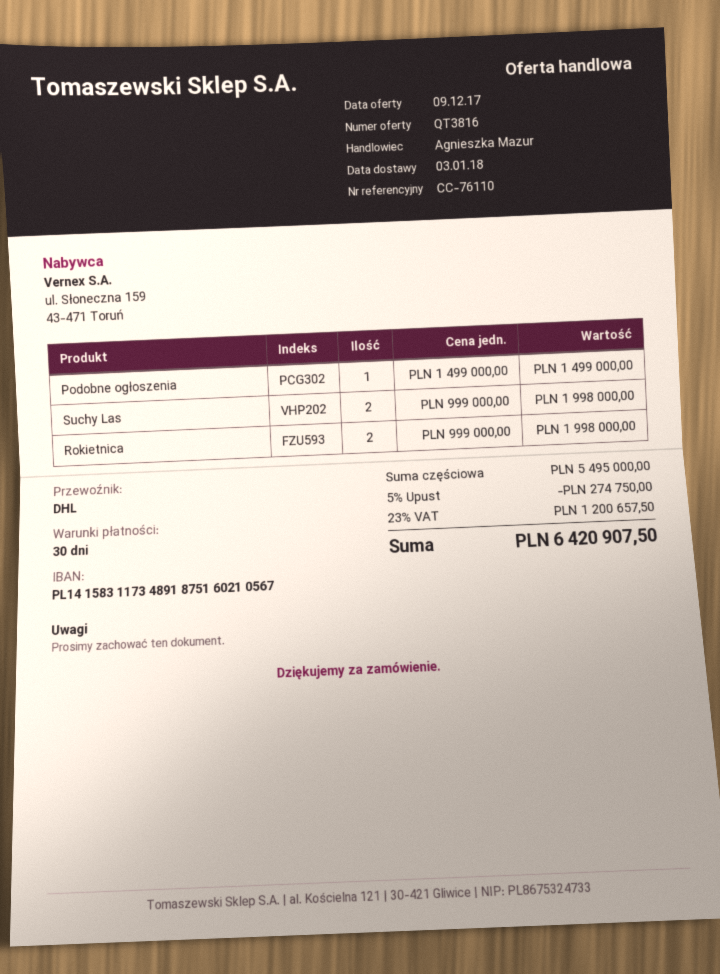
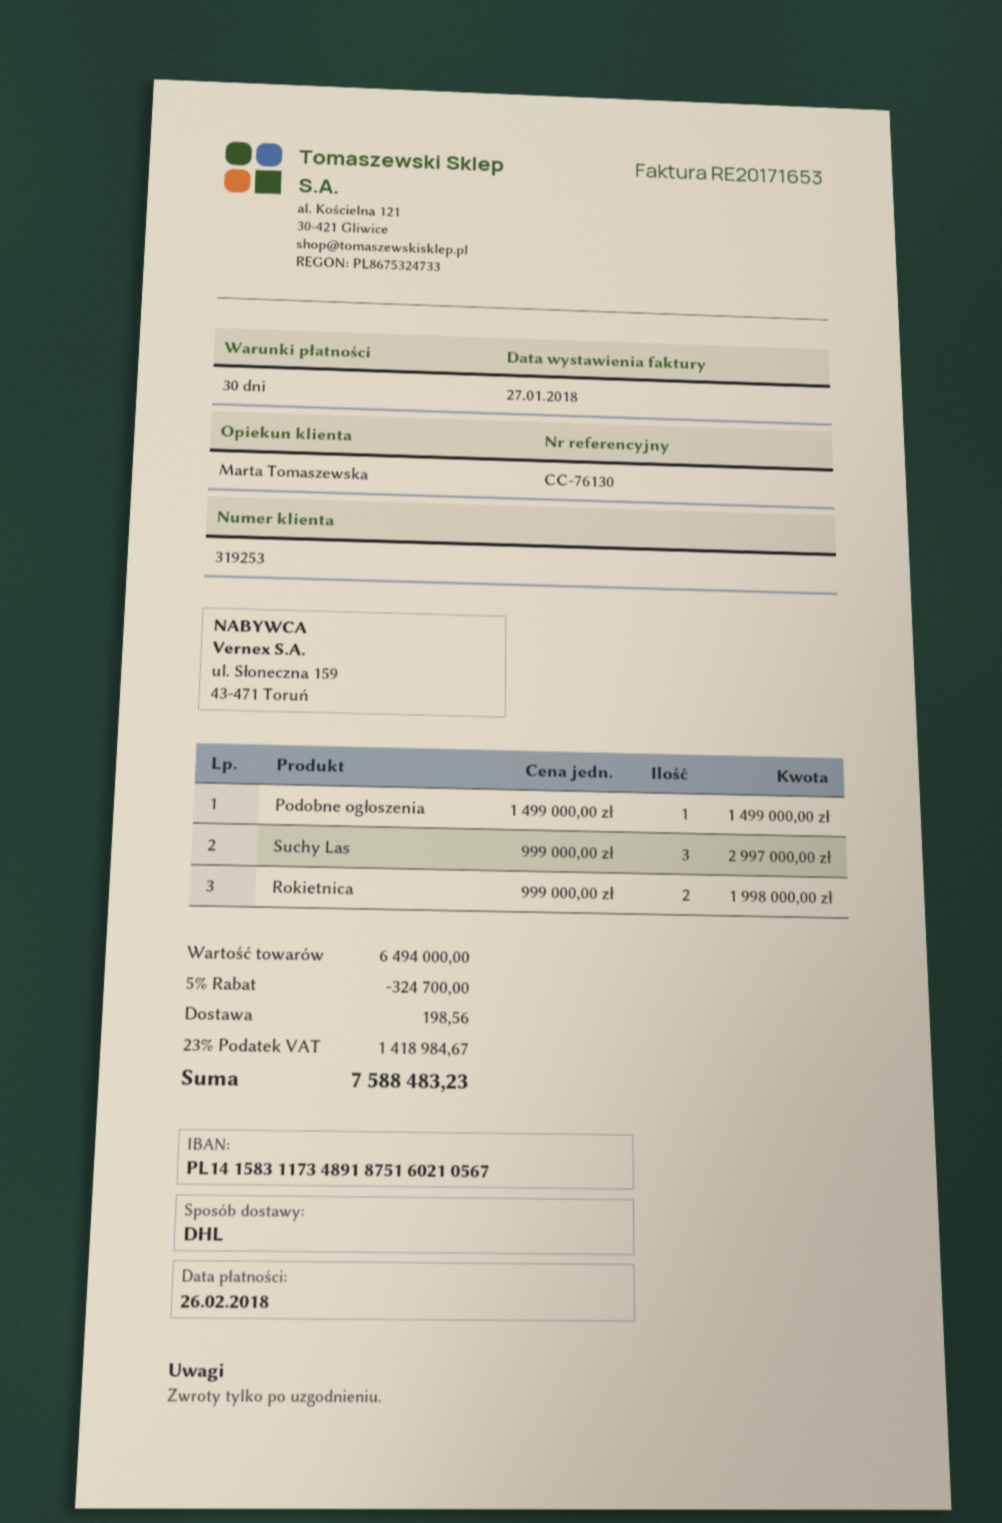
reference: CC-76110 -> CC-76130
sales rep: Agnieszka Mazur -> Marta Tomaszewska
Suchy Las: 2 x 999000.00 = 1998000.00 -> 3 x 999000.00 = 2997000.00
subtotal: 5495000.00 -> 6494000.00
discount: 5% = 274750.00 -> 5% = 324700.00
shipping: none -> 198.56
tax: 23% = 1200657.50 -> 23% = 1418984.67
total: 6420907.50 -> 7588483.23

